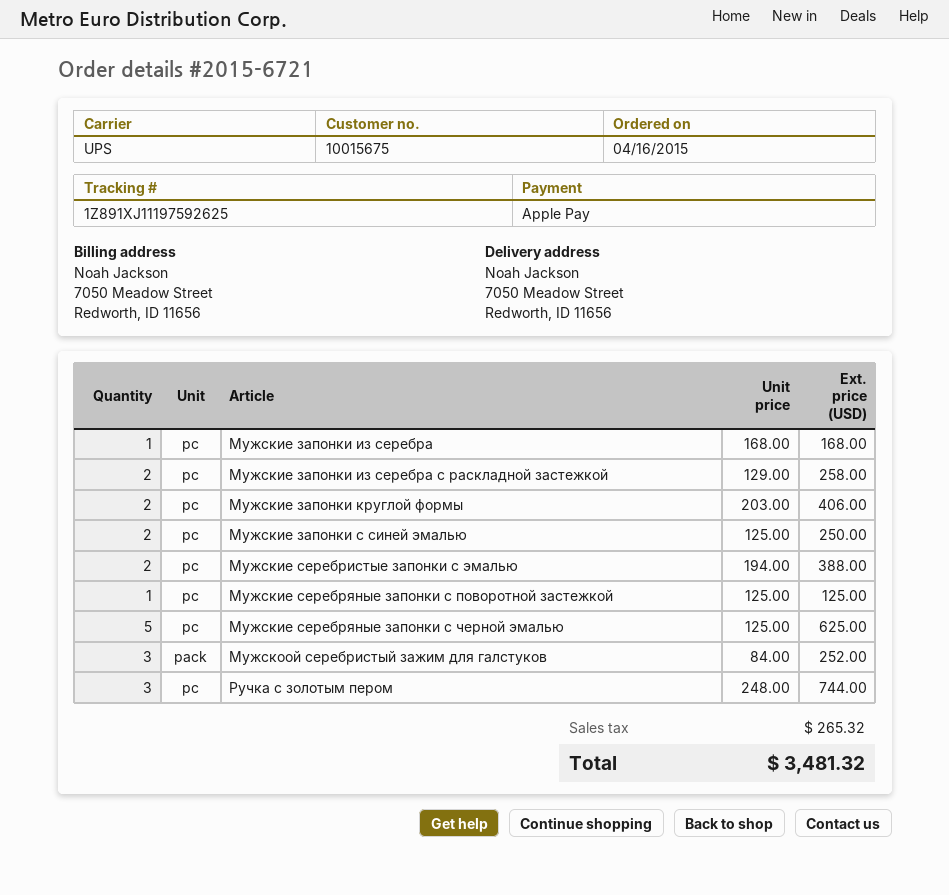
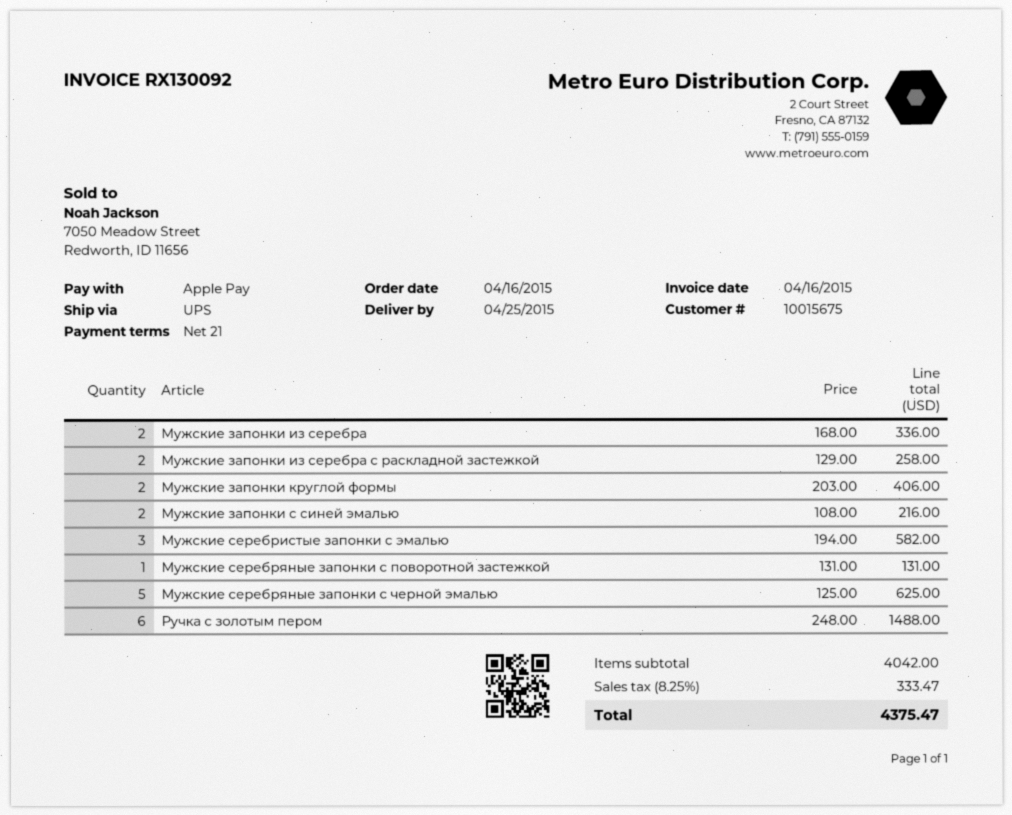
Мужские запонки из серебра: 1 x 168.00 = 168.00 -> 2 x 168.00 = 336.00
Мужские запонки с синей эмалью: 2 x 125.00 = 250.00 -> 2 x 108.00 = 216.00
Мужские серебристые запонки с эмалью: 2 x 194.00 = 388.00 -> 3 x 194.00 = 582.00
Мужские серебряные запонки с поворотной застежкой: 1 x 125.00 = 125.00 -> 1 x 131.00 = 131.00
Мужскоой серебристый зажим для галстуков: 3 x 84.00 = 252.00 -> none
Ручка с золотым пером: 3 x 248.00 = 744.00 -> 6 x 248.00 = 1488.00
tax: 265.32 -> 333.47
total: 3481.32 -> 4375.47

